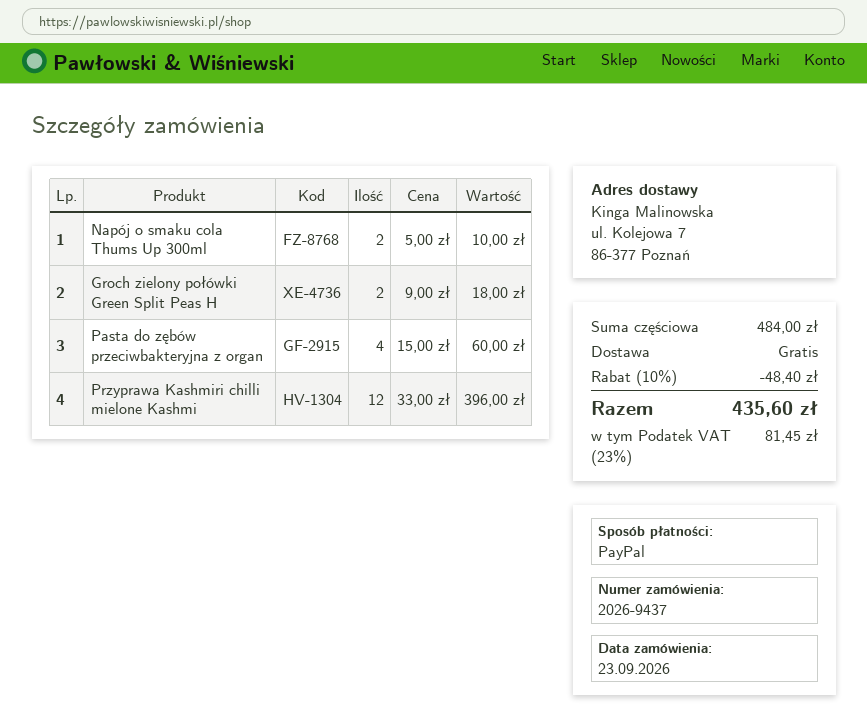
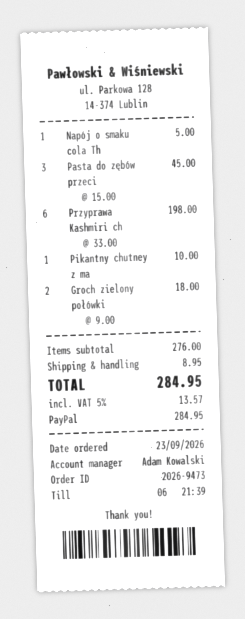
order number: 2026-9437 -> 2026-9473
Napój o smaku cola Thums Up 300ml: 2 x 5.00 = 10.00 -> 1 x 5.00 = 5.00
Pasta do zębów przeciwbakteryjna z organ: 4 x 15.00 = 60.00 -> 3 x 15.00 = 45.00
Przyprawa Kashmiri chilli mielone Kashmi: 12 x 33.00 = 396.00 -> 6 x 33.00 = 198.00
Pikantny chutney z ma: none -> 1 x 10.00 = 10.00
subtotal: 484.00 -> 276.00
discount: 10% = 48.40 -> none
shipping: 0.00 -> 8.95
tax: 23% = 81.45 -> 5% = 13.57
total: 435.60 -> 284.95

